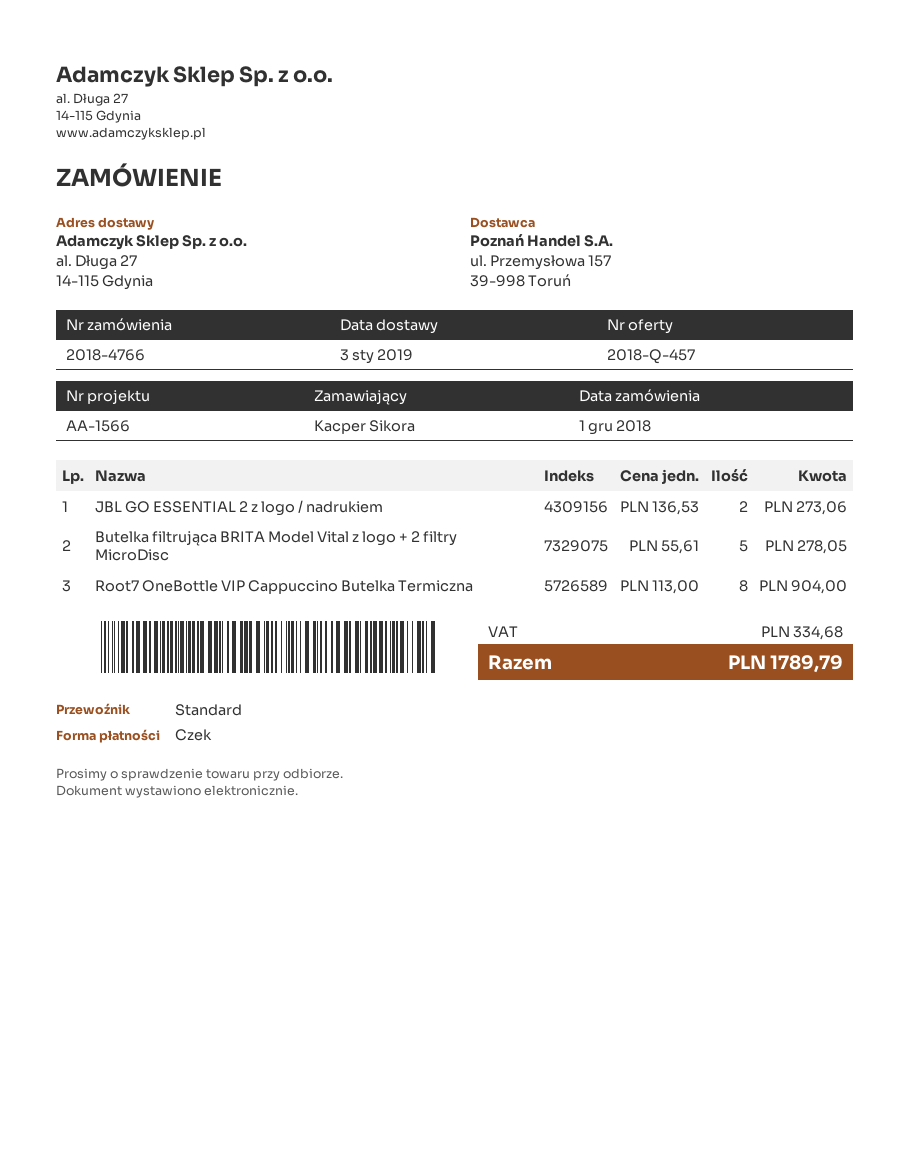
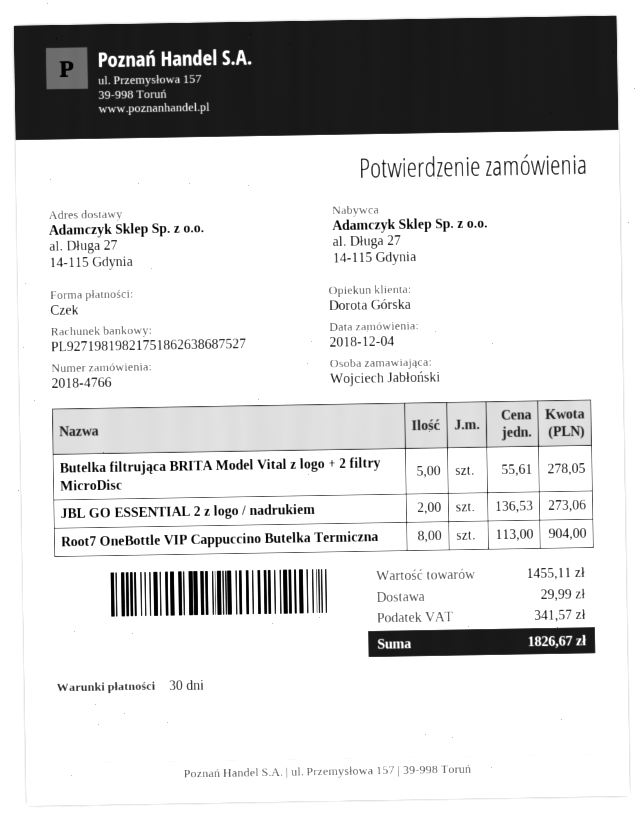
order date: 2018-12-01 -> 2018-12-04
ordered by: Kacper Sikora -> Wojciech Jabłoński
shipping: none -> 29.99
tax: 334.68 -> 341.57
total: 1789.79 -> 1826.67

